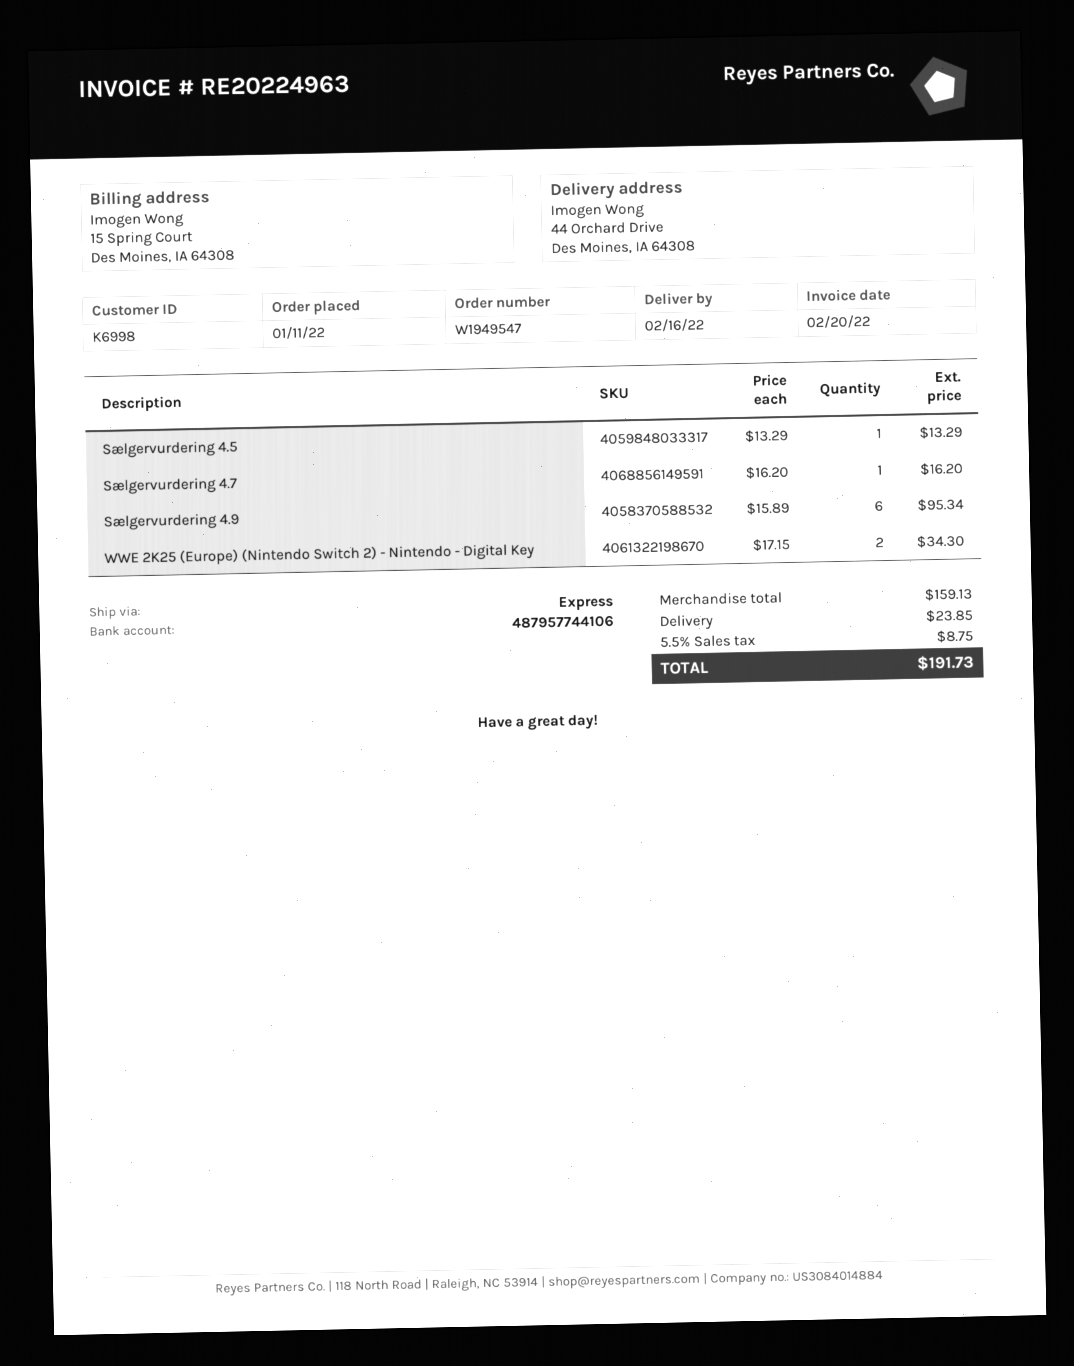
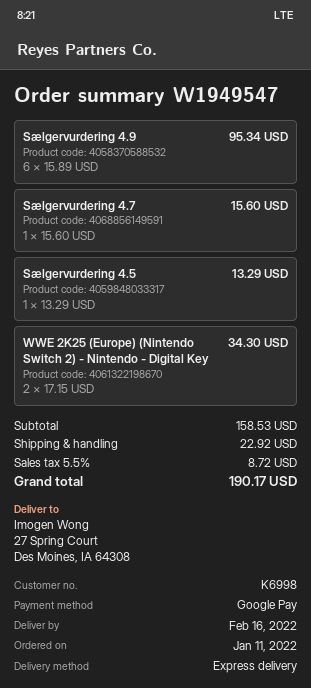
ship to: 44 Orchard Drive, Des Moines, IA 64308 -> 27 Spring Court, Des Moines, IA 64308
Sælgervurdering 4.7: 1 x 16.20 = 16.20 -> 1 x 15.60 = 15.60
subtotal: 159.13 -> 158.53
shipping: 23.85 -> 22.92
tax: 5.5% = 8.75 -> 5.5% = 8.72
total: 191.73 -> 190.17

